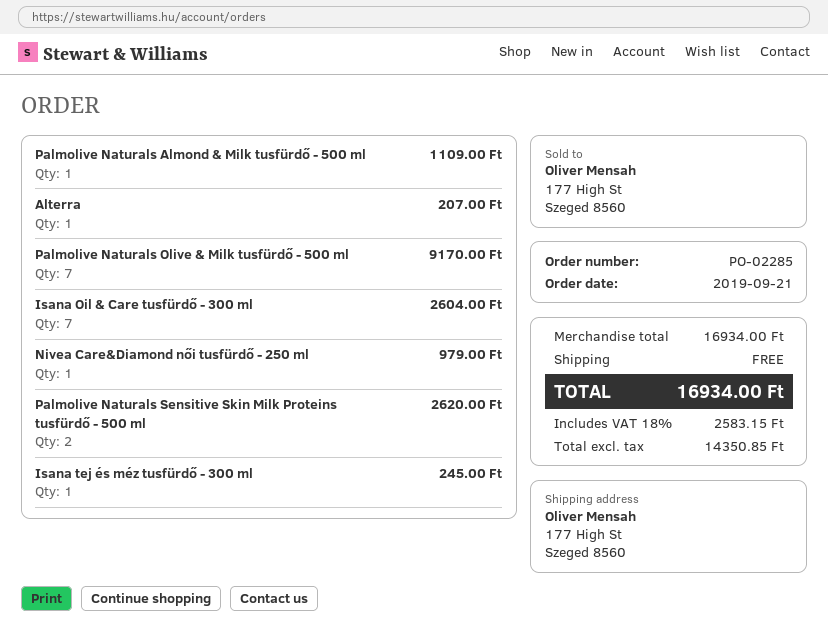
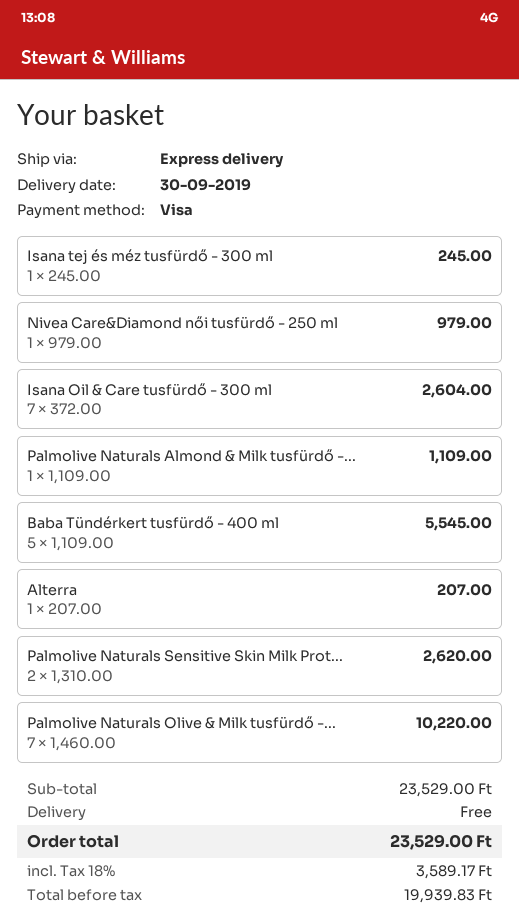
Palmolive Naturals Olive & Milk tusfürdő - 500 ml: 7 for 9170.00 -> 7 for 10220.00
Baba Tündérkert tusfürdő - 400 ml: none -> 5 for 5545.00
subtotal: 16934.00 -> 23529.00
net: 14350.85 -> 19939.83
tax: 18% = 2583.15 -> 18% = 3589.17
total: 16934.00 -> 23529.00

